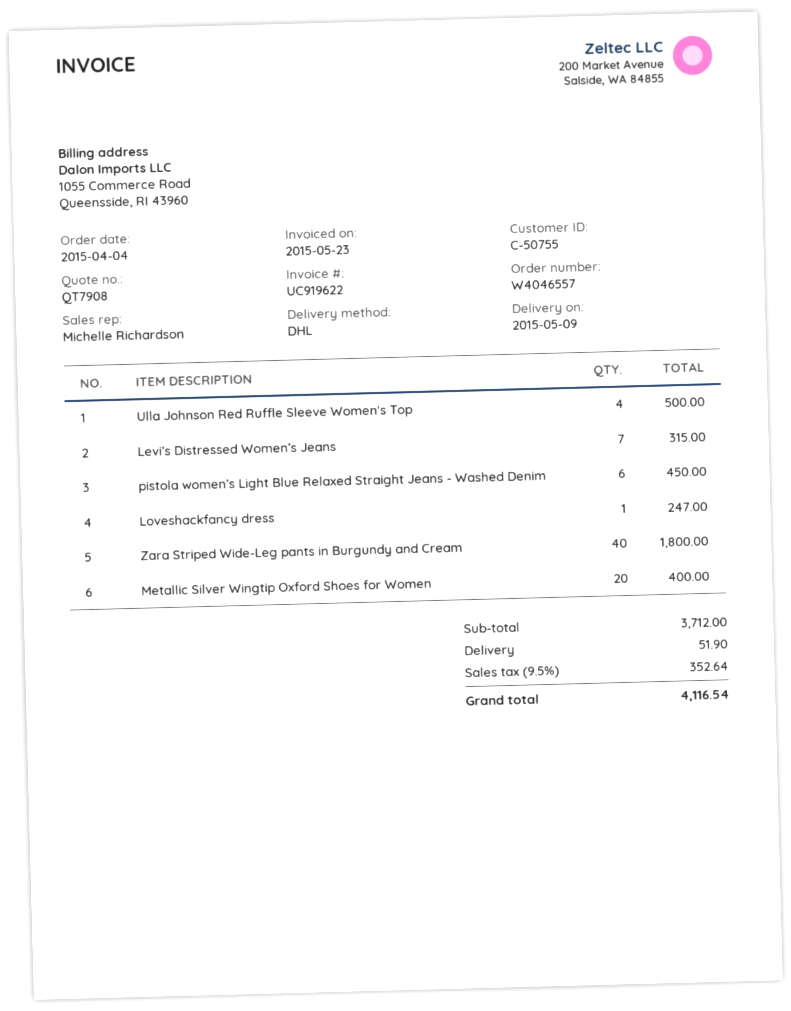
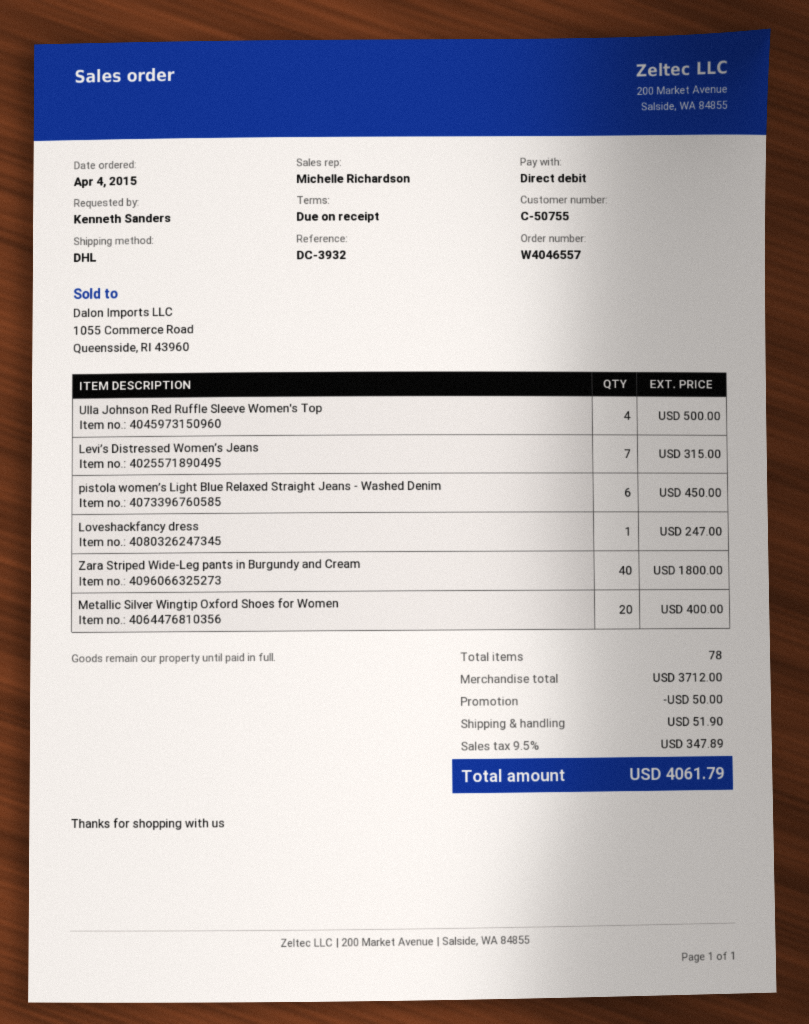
discount: none -> 50.00
tax: 9.5% = 352.64 -> 9.5% = 347.89
total: 4116.54 -> 4061.79

